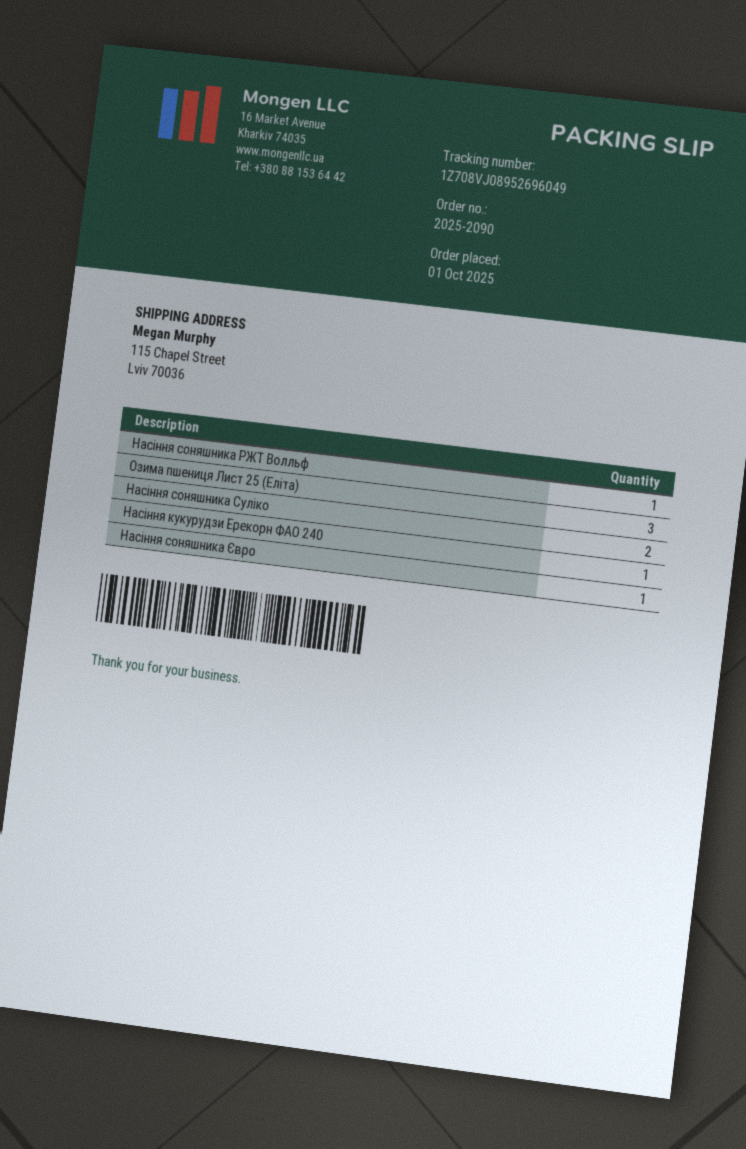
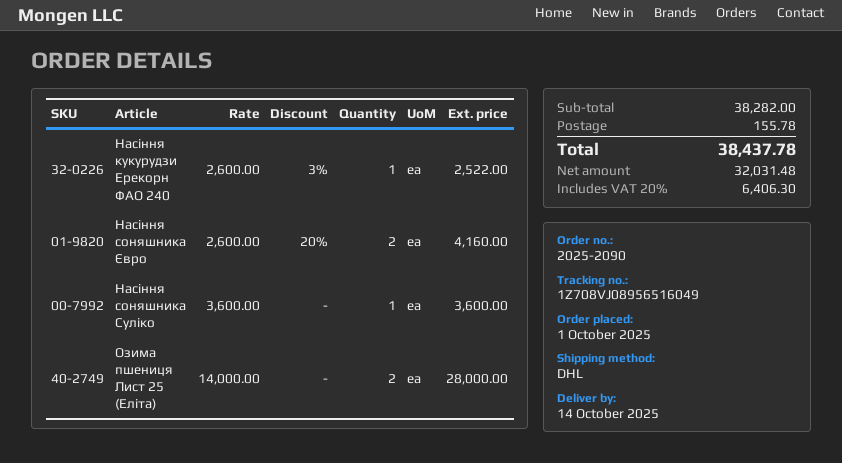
tracking number: 1Z708VJ08952696049 -> 1Z708VJ08956516049
Насіння соняшника РЖТ Волльф: 1 -> none
Озима пшениця Лист 25 (Еліта): 3 -> 2
Насіння соняшника Суліко: 2 -> 1
Насіння соняшника Євро: 1 -> 2

